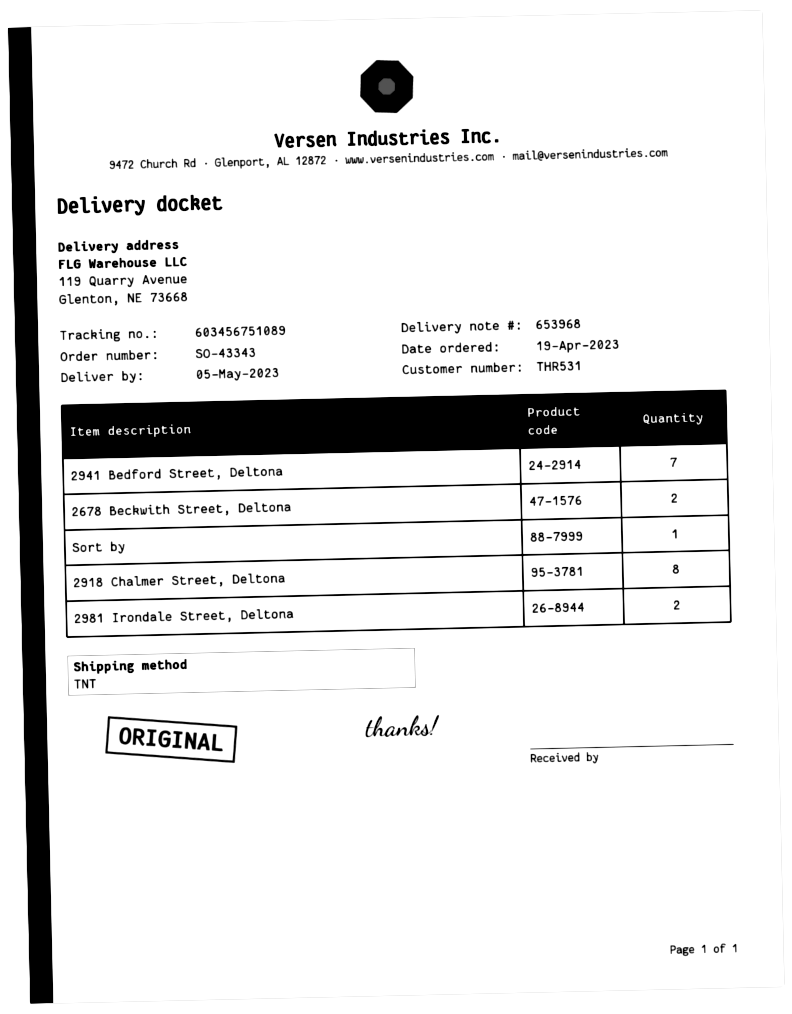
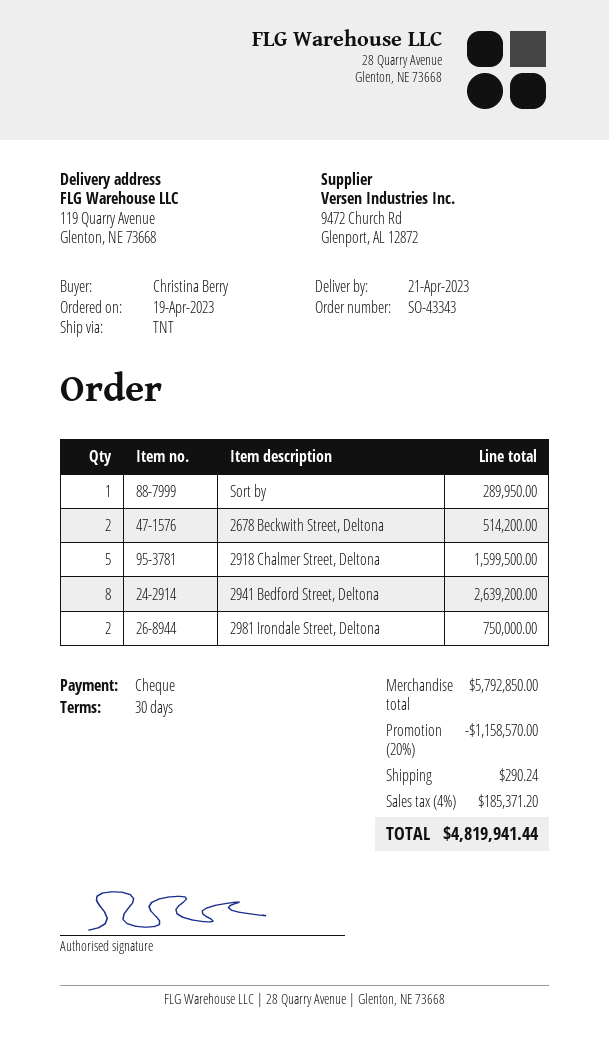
delivery date: 2023-05-05 -> 2023-04-21
2941 Bedford Street, Deltona: 7 -> 8
2918 Chalmer Street, Deltona: 8 -> 5

